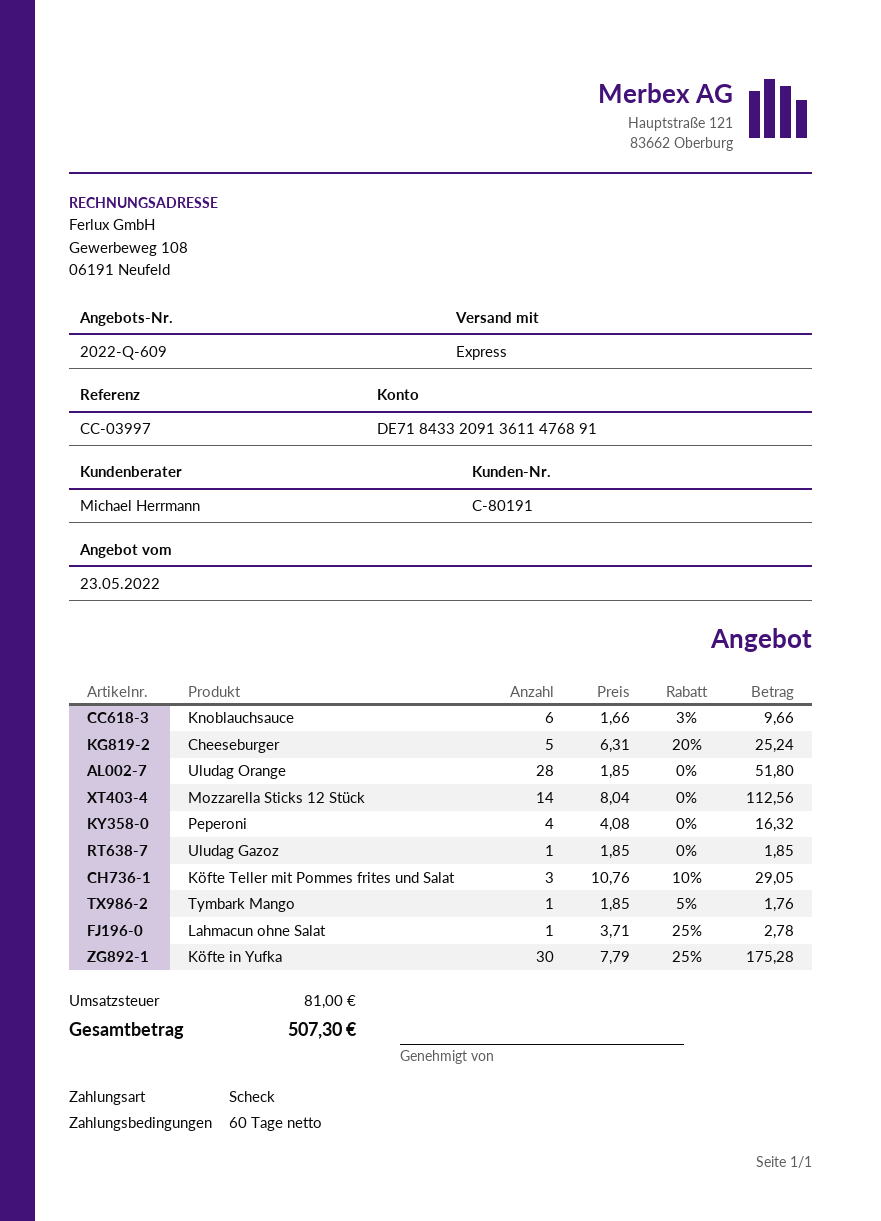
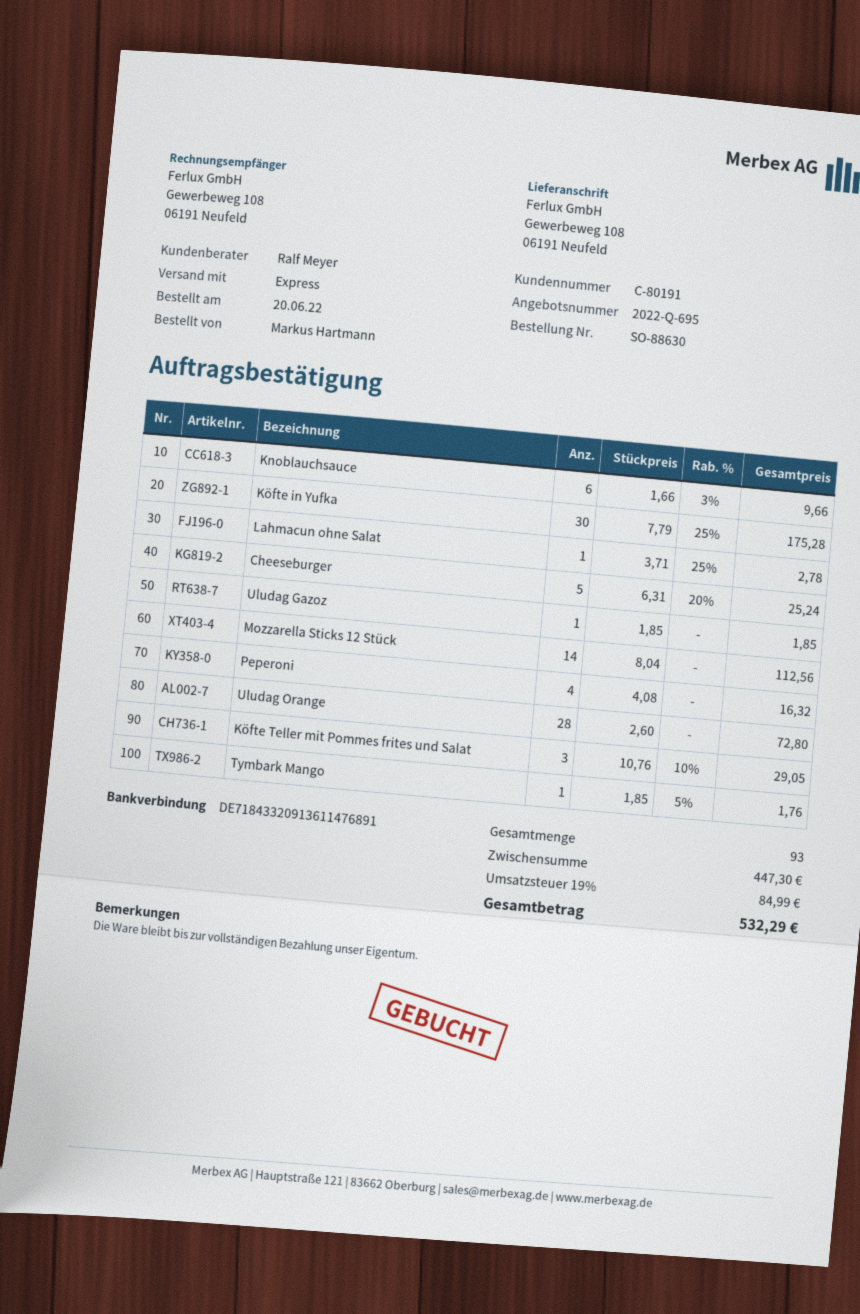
quote number: 2022-Q-609 -> 2022-Q-695
sales rep: Michael Herrmann -> Ralf Meyer
Uludag Orange: 28 x 1.85 = 51.80 -> 28 x 2.60 = 72.80
tax: 81.00 -> 84.99
total: 507.30 -> 532.29

